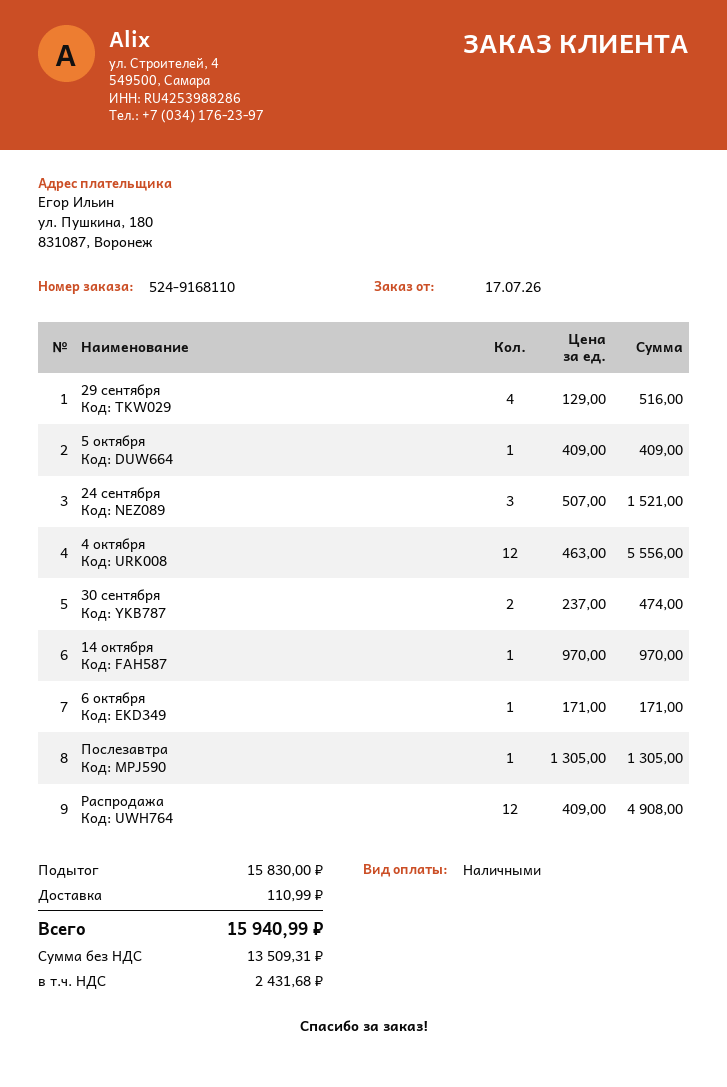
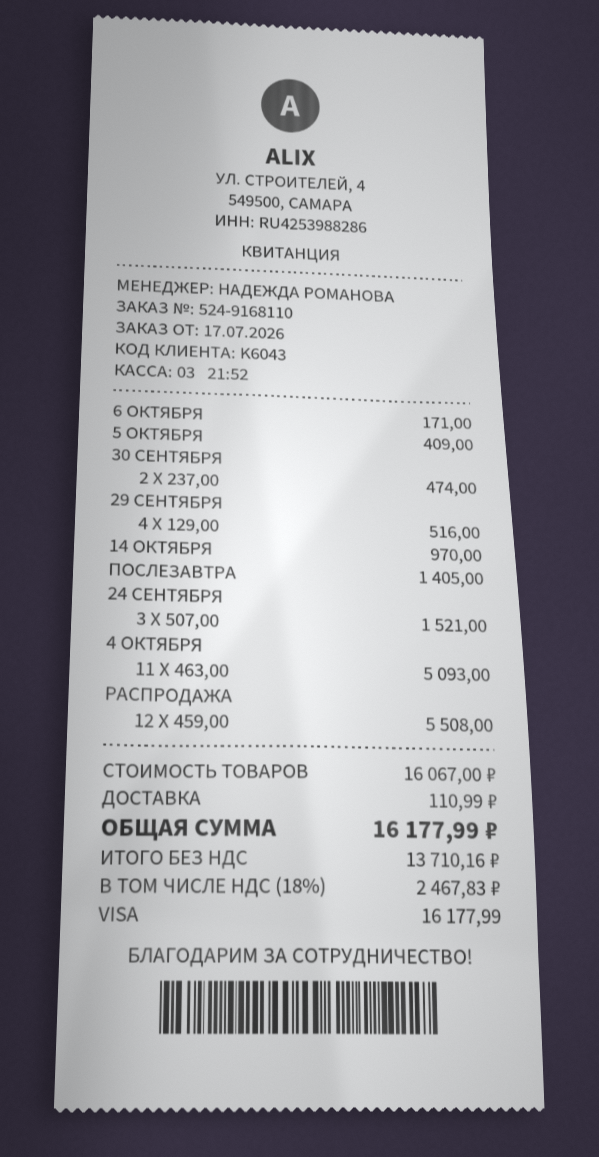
payment method: cash -> Visa
4 октября: 12 x 463.00 = 5556.00 -> 11 x 463.00 = 5093.00
Послезавтра: 1 x 1305.00 = 1305.00 -> 1 x 1405.00 = 1405.00
Распродажа: 12 x 409.00 = 4908.00 -> 12 x 459.00 = 5508.00
subtotal: 15830.00 -> 16067.00
net: 13509.31 -> 13710.16
tax: 2431.68 -> 2467.83
total: 15940.99 -> 16177.99

